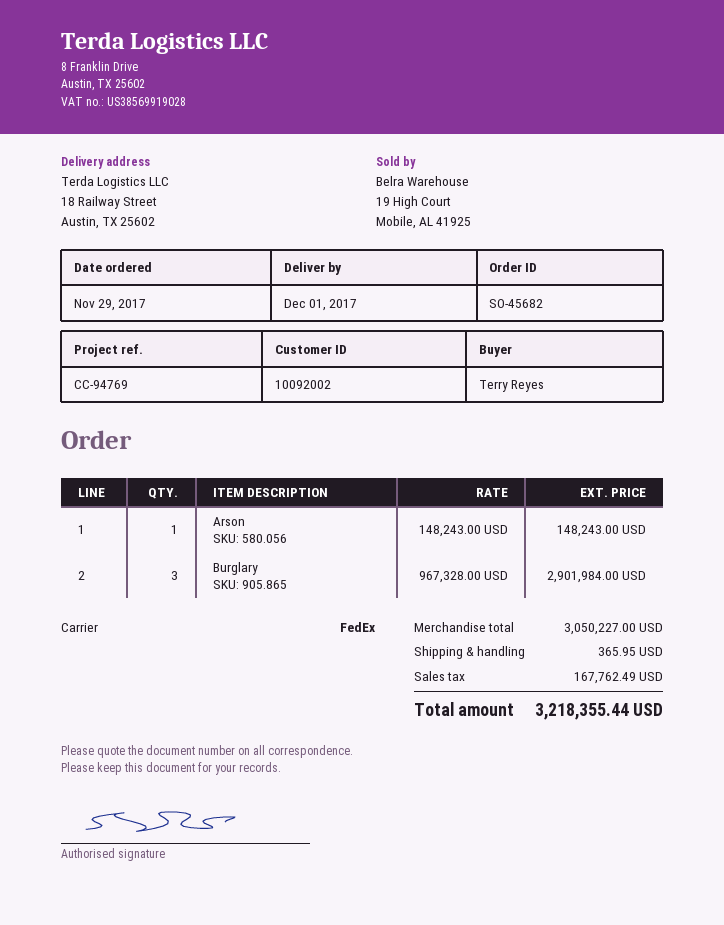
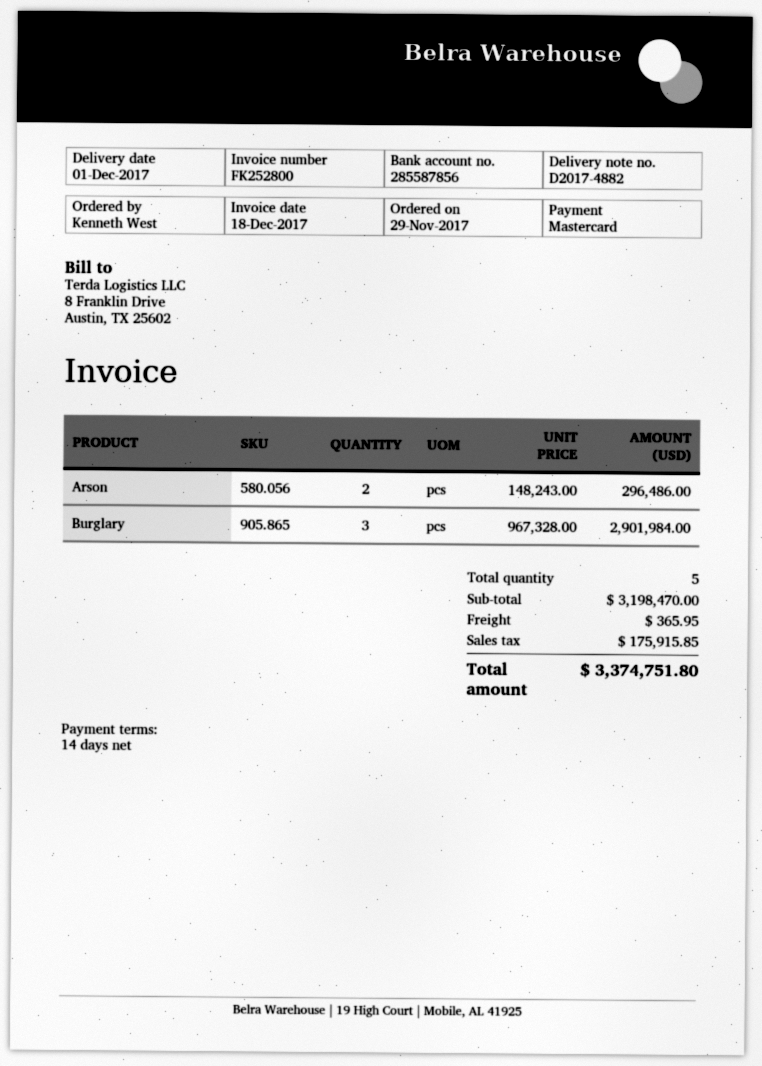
ordered by: Terry Reyes -> Kenneth West
Arson: 1 x 148243.00 = 148243.00 -> 2 x 148243.00 = 296486.00
subtotal: 3050227.00 -> 3198470.00
tax: 167762.49 -> 175915.85
total: 3218355.44 -> 3374751.80

